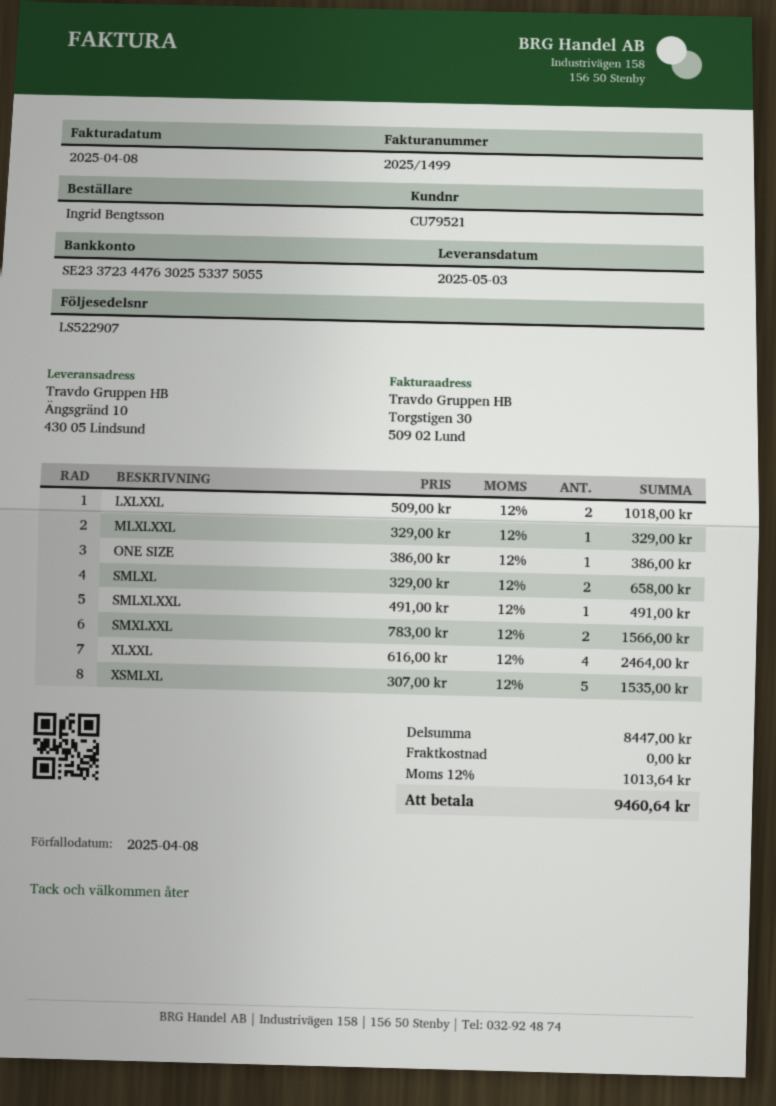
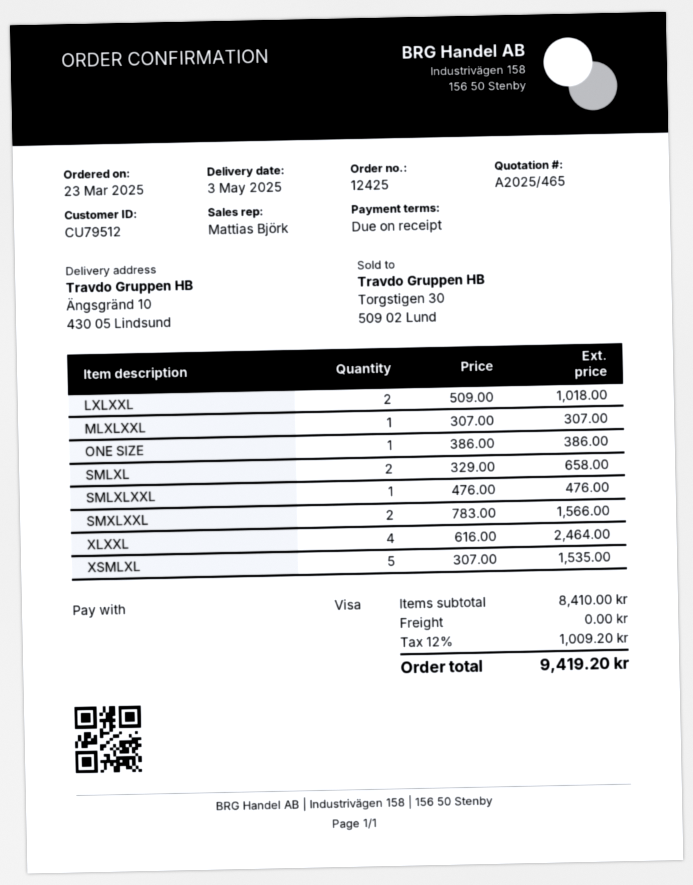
customer number: CU79521 -> CU79512
MLXLXXL: 1 x 329.00 = 329.00 -> 1 x 307.00 = 307.00
SMLXLXXL: 1 x 491.00 = 491.00 -> 1 x 476.00 = 476.00
subtotal: 8447.00 -> 8410.00
tax: 12% = 1013.64 -> 12% = 1009.20
total: 9460.64 -> 9419.20

